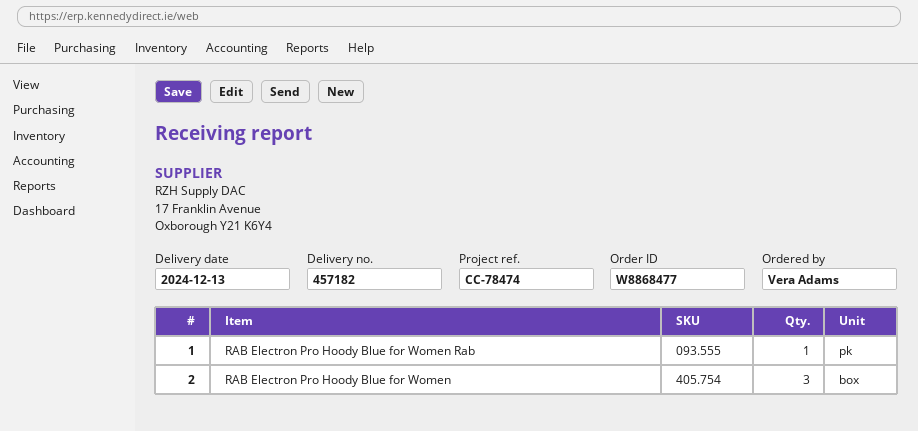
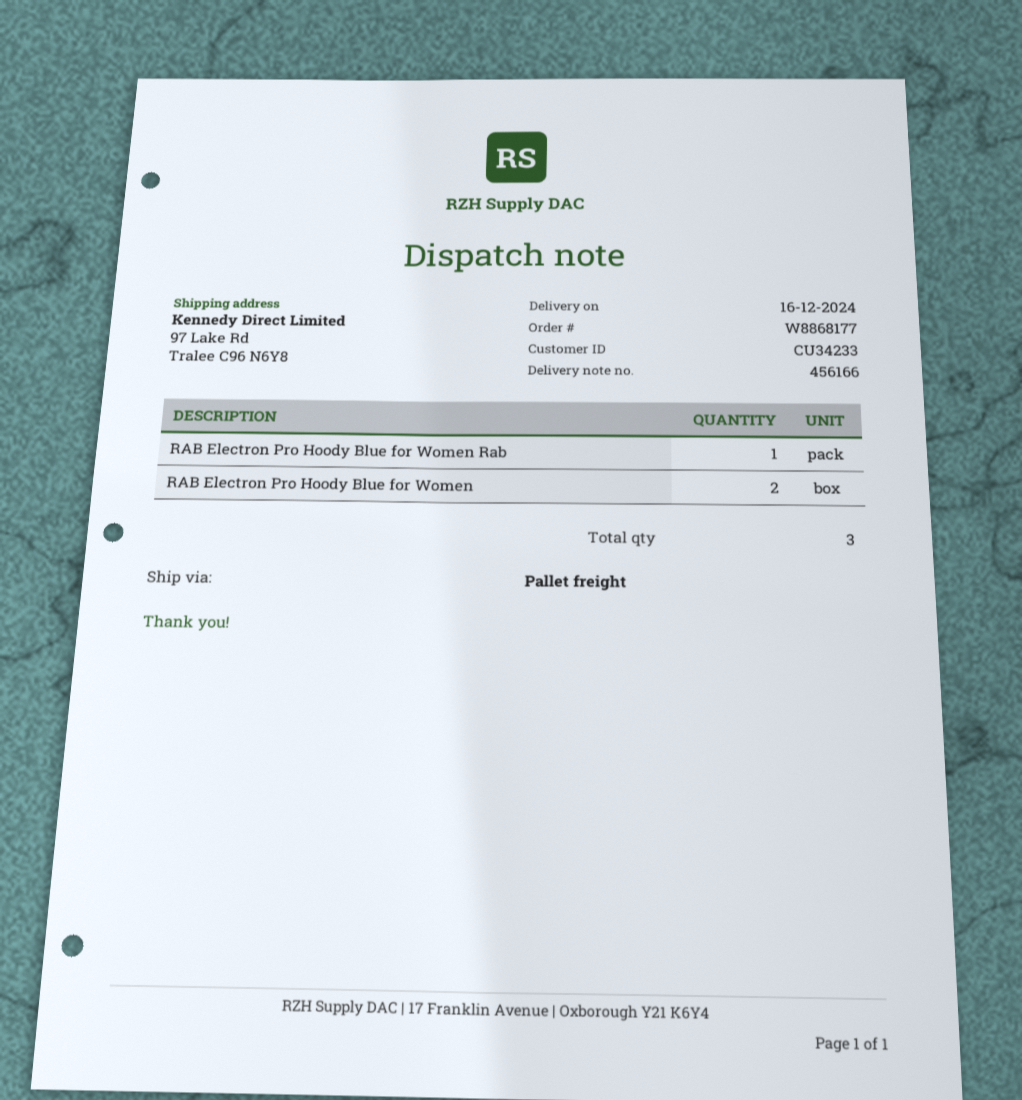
order number: W8868477 -> W8868177
delivery note number: 457182 -> 456166
delivery date: 2024-12-13 -> 2024-12-16
RAB Electron Pro Hoody Blue for Women: 3 -> 2

